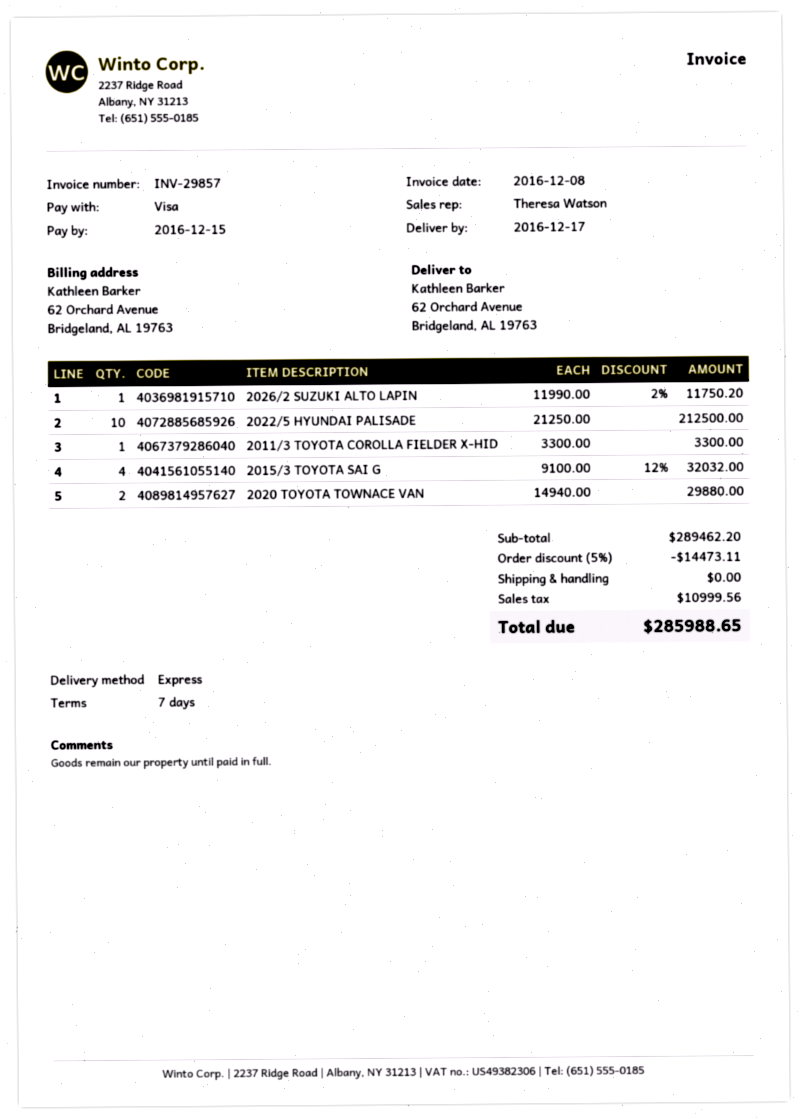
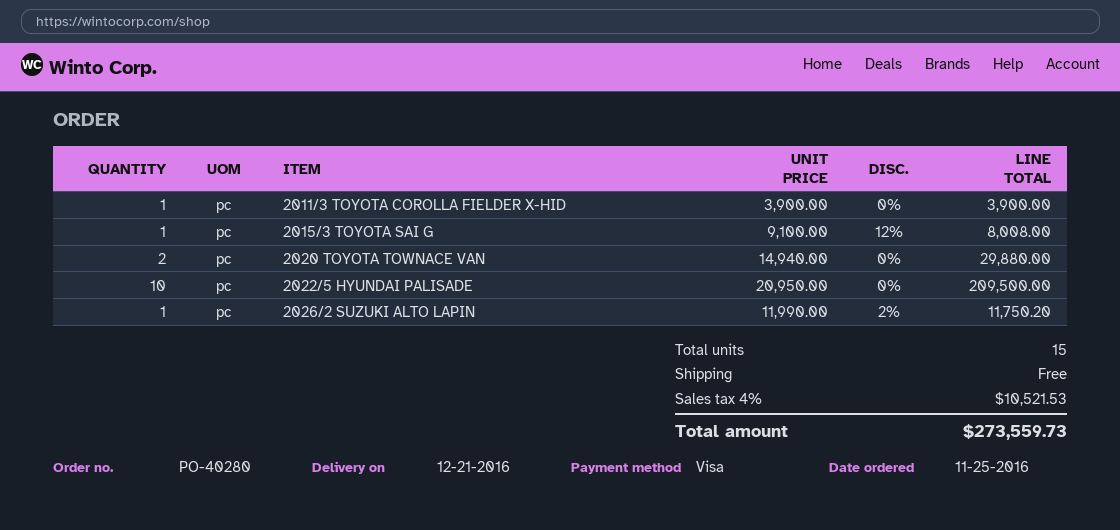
delivery date: 2016-12-17 -> 2016-12-21
2022/5 HYUNDAI PALISADE: 10 x 21250.00 = 212500.00 -> 10 x 20950.00 = 209500.00
2011/3 TOYOTA COROLLA FIELDER X-HID: 1 x 3300.00 = 3300.00 -> 1 x 3900.00 = 3900.00
2015/3 TOYOTA SAI G: 4 x 9100.00 - 12% = 32032.00 -> 1 x 9100.00 - 12% = 8008.00
discount: 5% = 14473.11 -> none
tax: 10999.56 -> 10521.53
total: 285988.65 -> 273559.73

